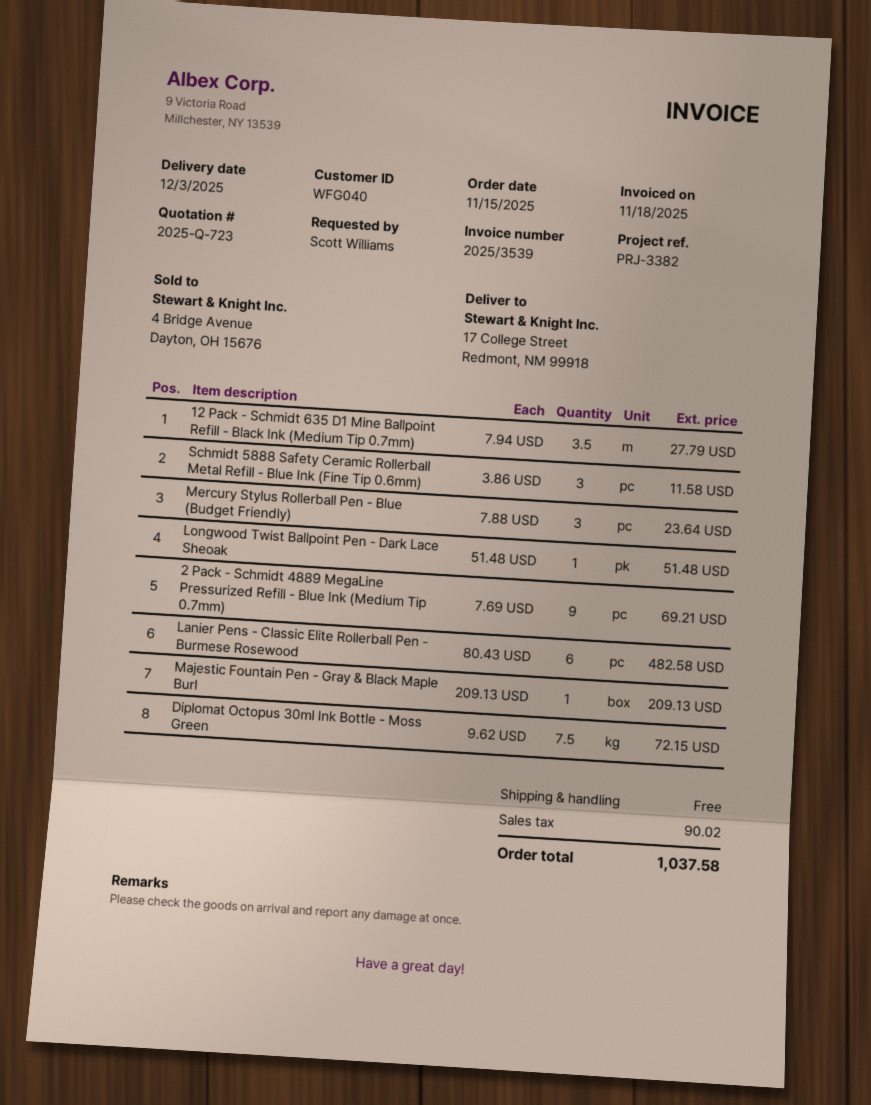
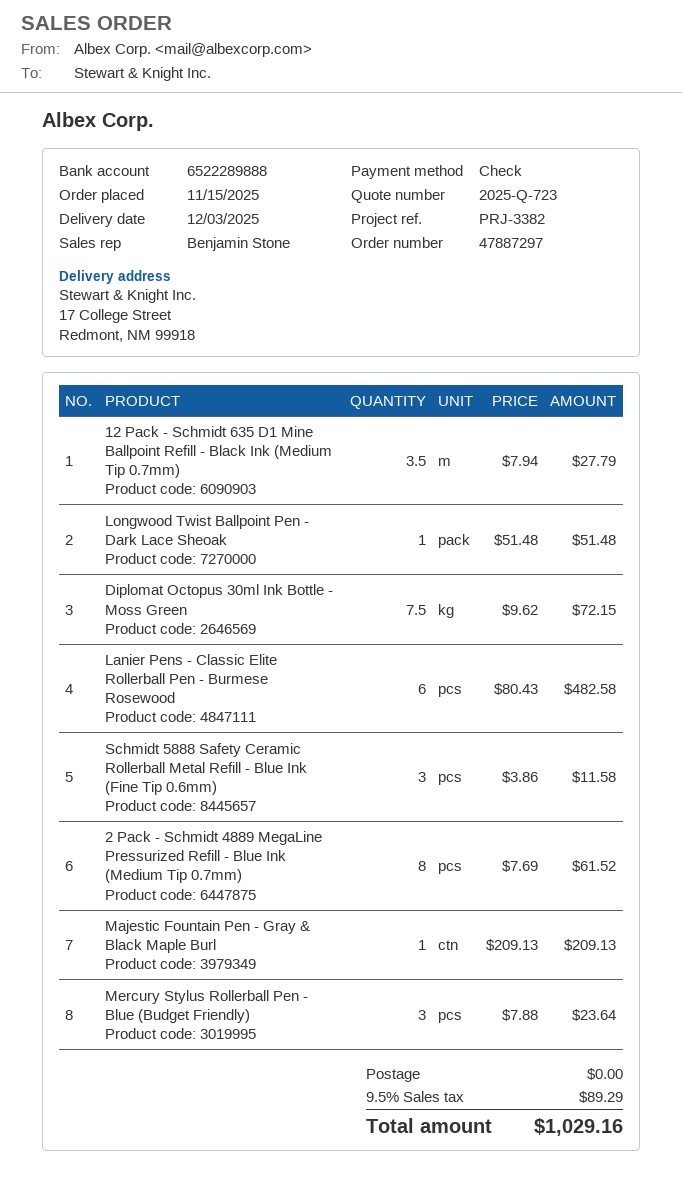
2 Pack - Schmidt 4889 MegaLine Pressurized Refill - Blue Ink (Medium Tip 0.7mm): 9 x 7.69 = 69.21 -> 8 x 7.69 = 61.52
tax: 90.02 -> 89.29
total: 1037.58 -> 1029.16

